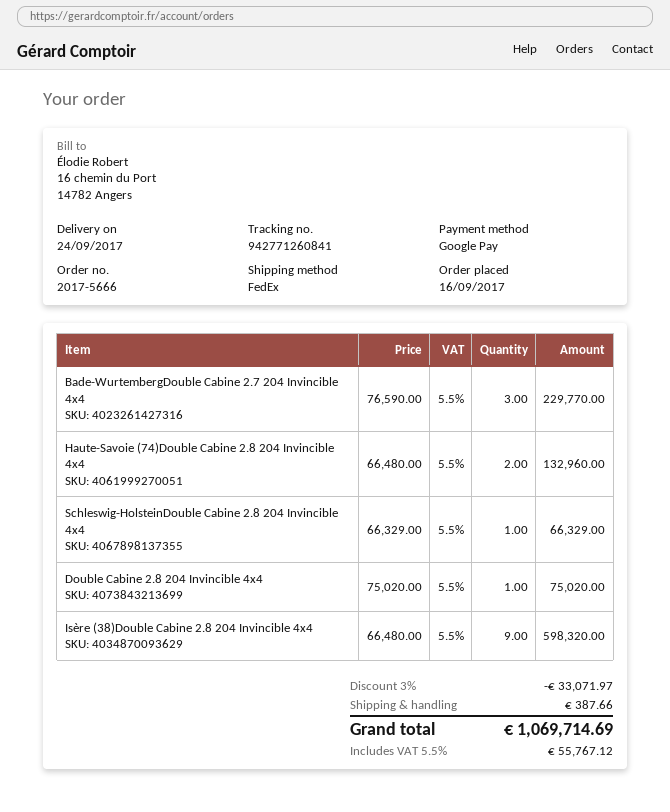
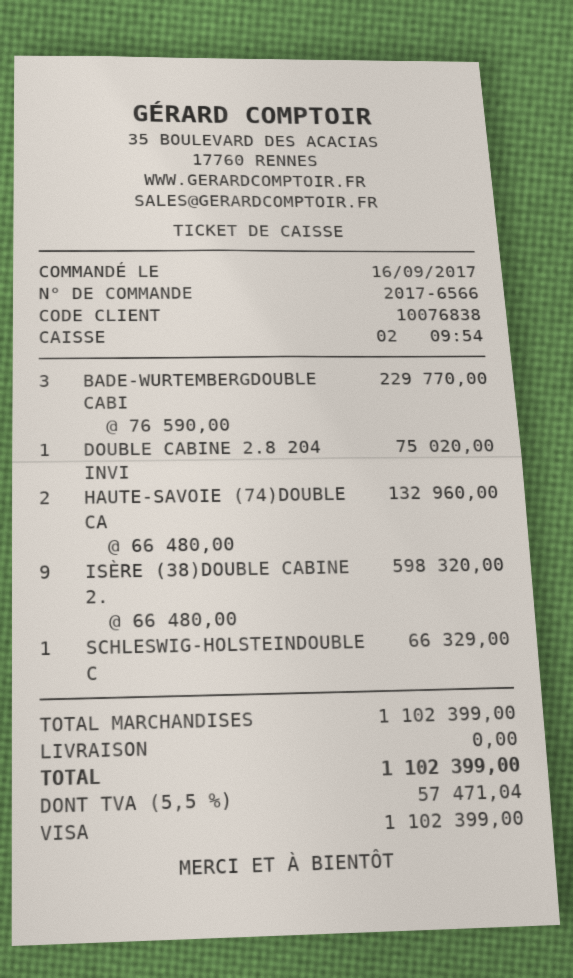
order number: 2017-5666 -> 2017-6566
payment method: Google Pay -> Visa
discount: 3% = 33071.97 -> none
shipping: 387.66 -> 0.00
tax: 5.5% = 55767.12 -> 5.5% = 57471.04
total: 1069714.69 -> 1102399.00

